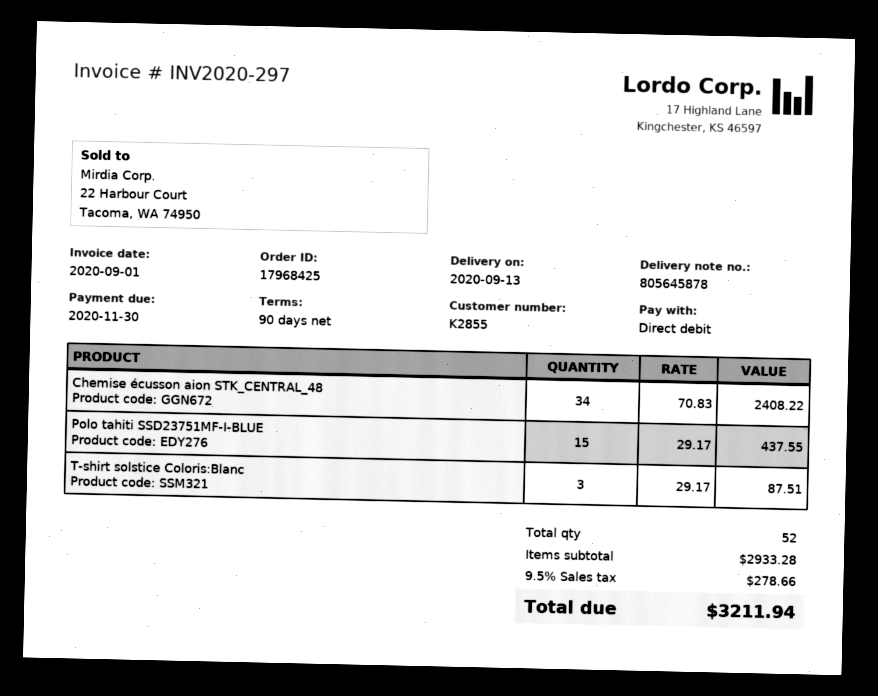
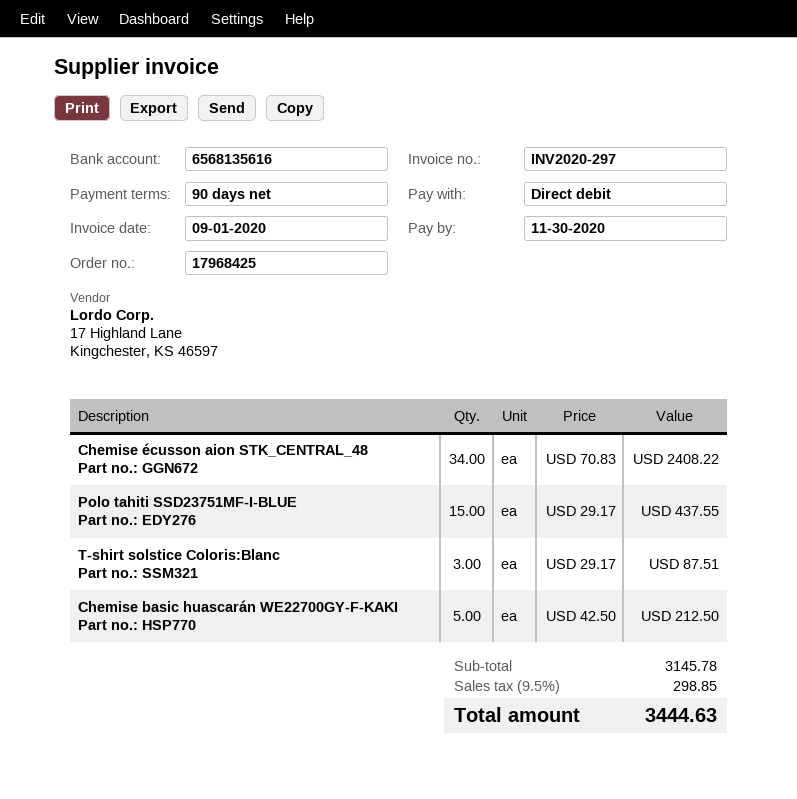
Chemise basic huascarán WE22700GY-F-KAKI: none -> 5 x 42.50 = 212.50
subtotal: 2933.28 -> 3145.78
tax: 9.5% = 278.66 -> 9.5% = 298.85
total: 3211.94 -> 3444.63

